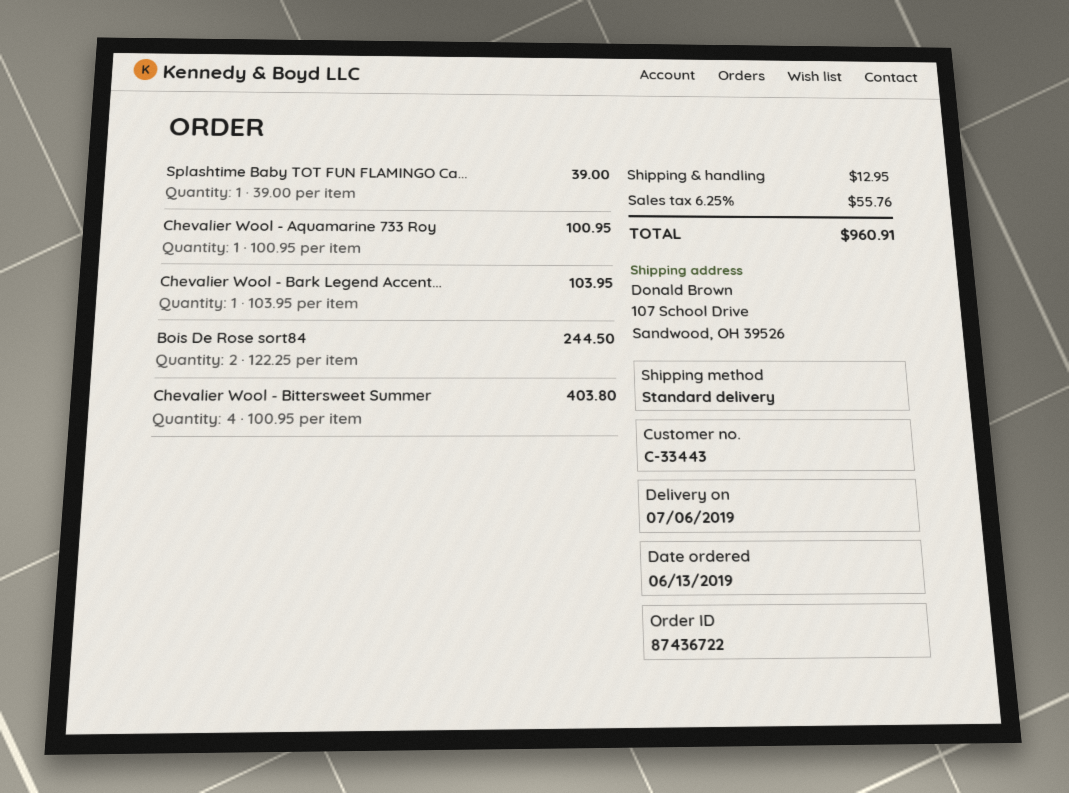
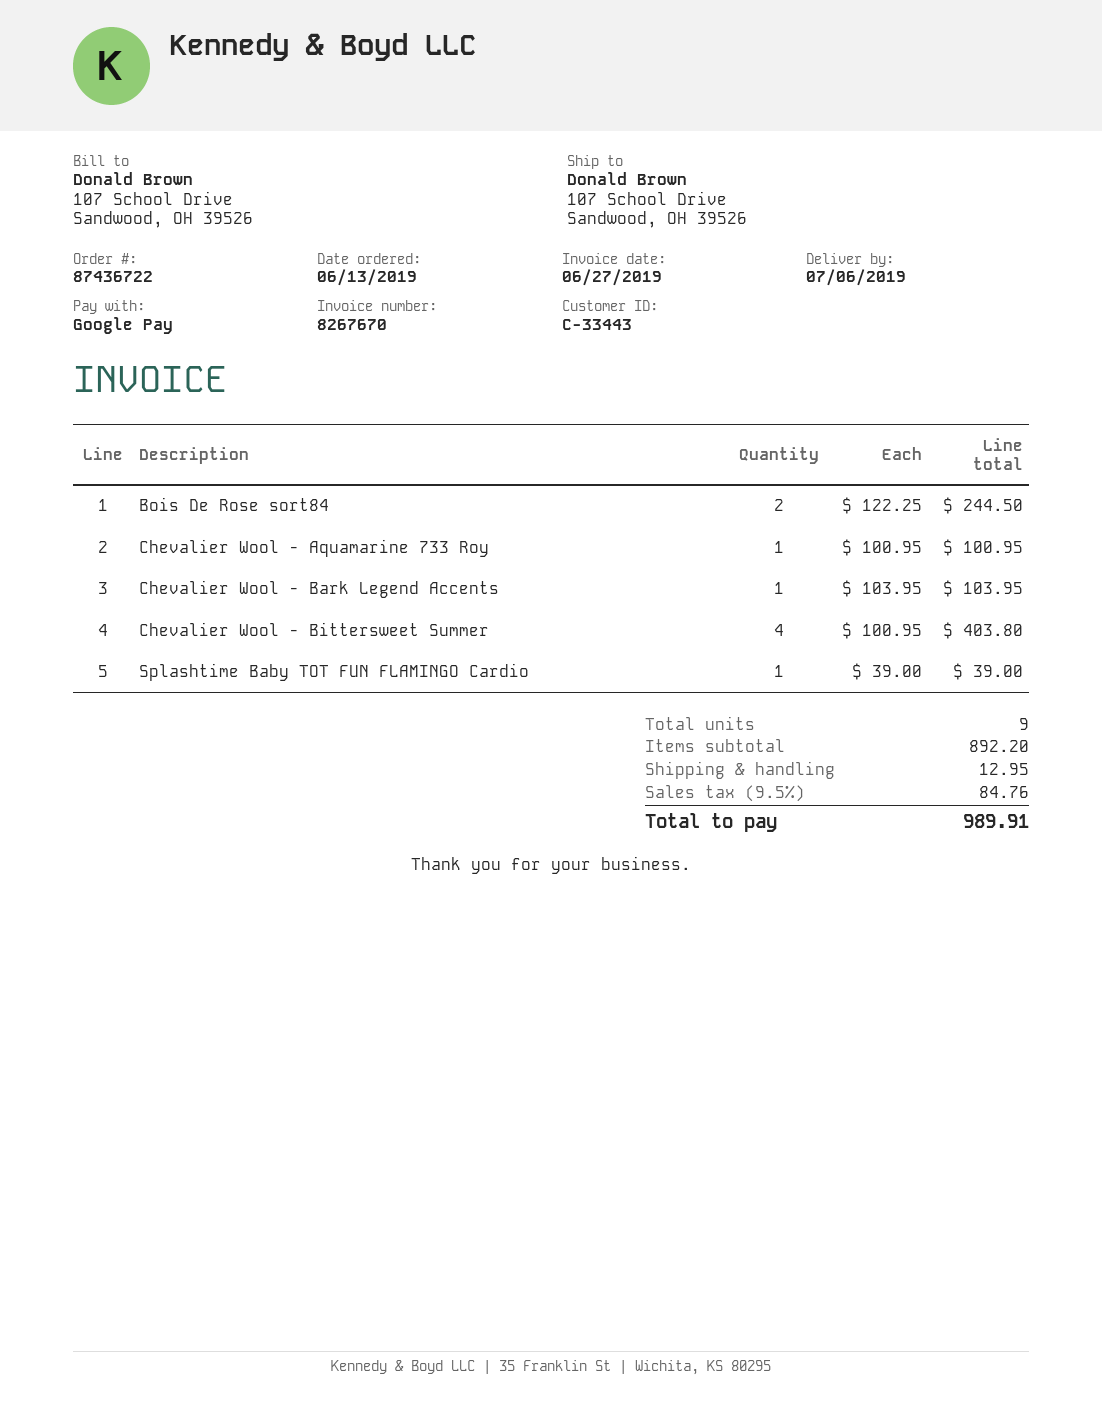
tax: 6.25% = 55.76 -> 9.5% = 84.76
total: 960.91 -> 989.91

